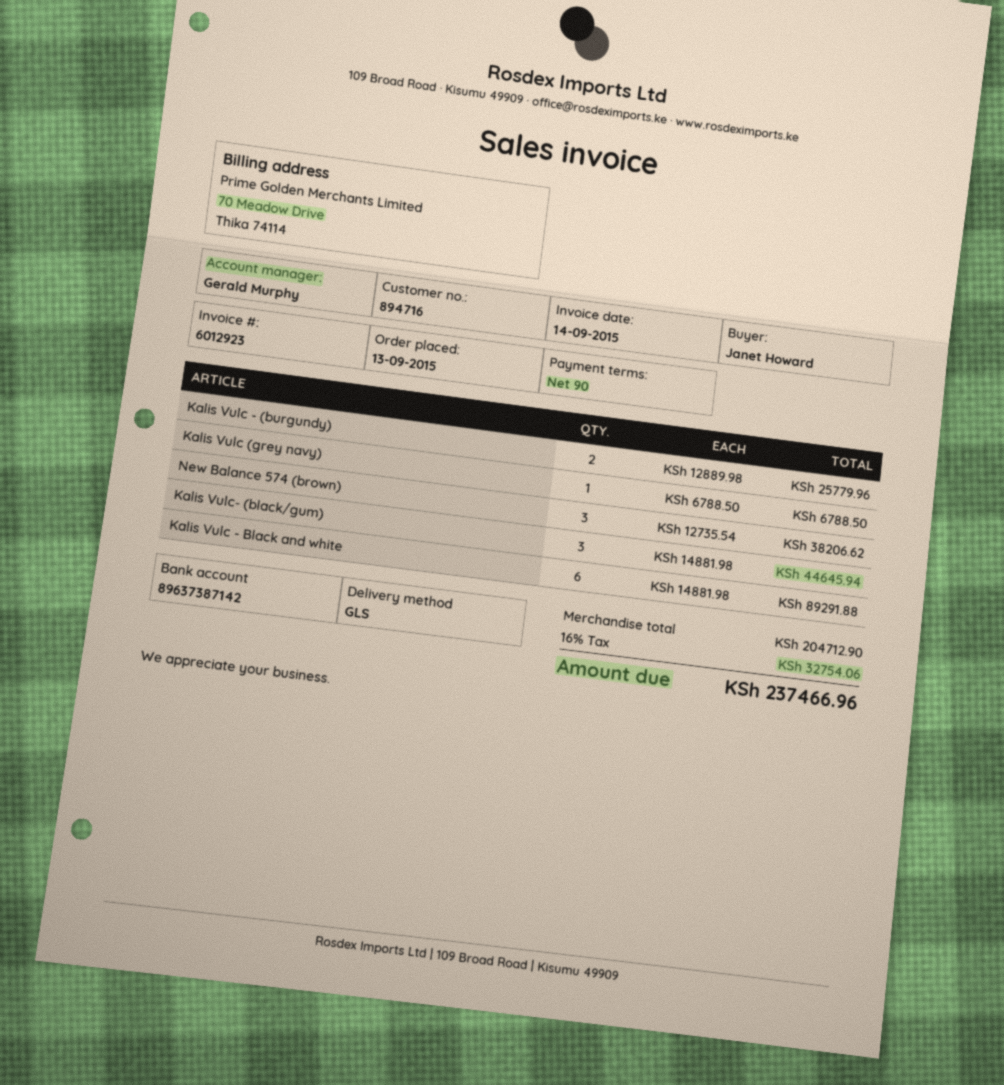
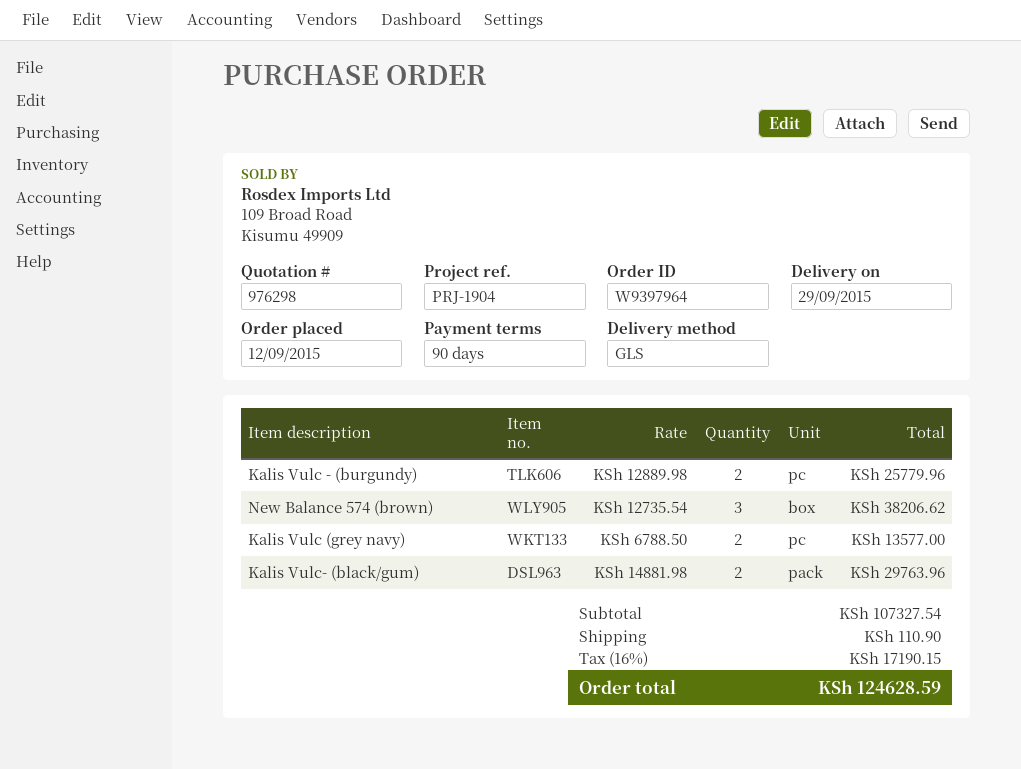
order date: 2015-09-13 -> 2015-09-12
Kalis Vulc (grey navy): 1 x 6788.50 = 6788.50 -> 2 x 6788.50 = 13577.00
Kalis Vulc- (black/gum): 3 x 14881.98 = 44645.94 -> 2 x 14881.98 = 29763.96
Kalis Vulc - Black and white: 6 x 14881.98 = 89291.88 -> none
subtotal: 204712.90 -> 107327.54
shipping: none -> 110.90
tax: 16% = 32754.06 -> 16% = 17190.15
total: 237466.96 -> 124628.59

